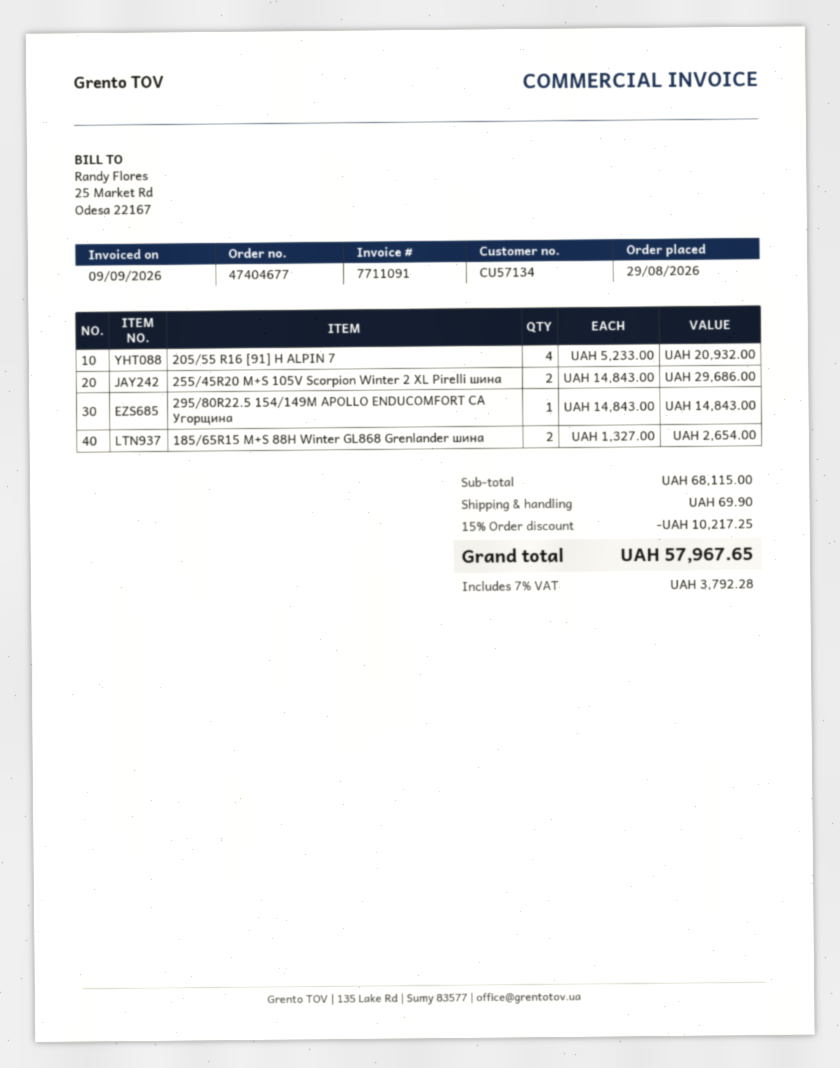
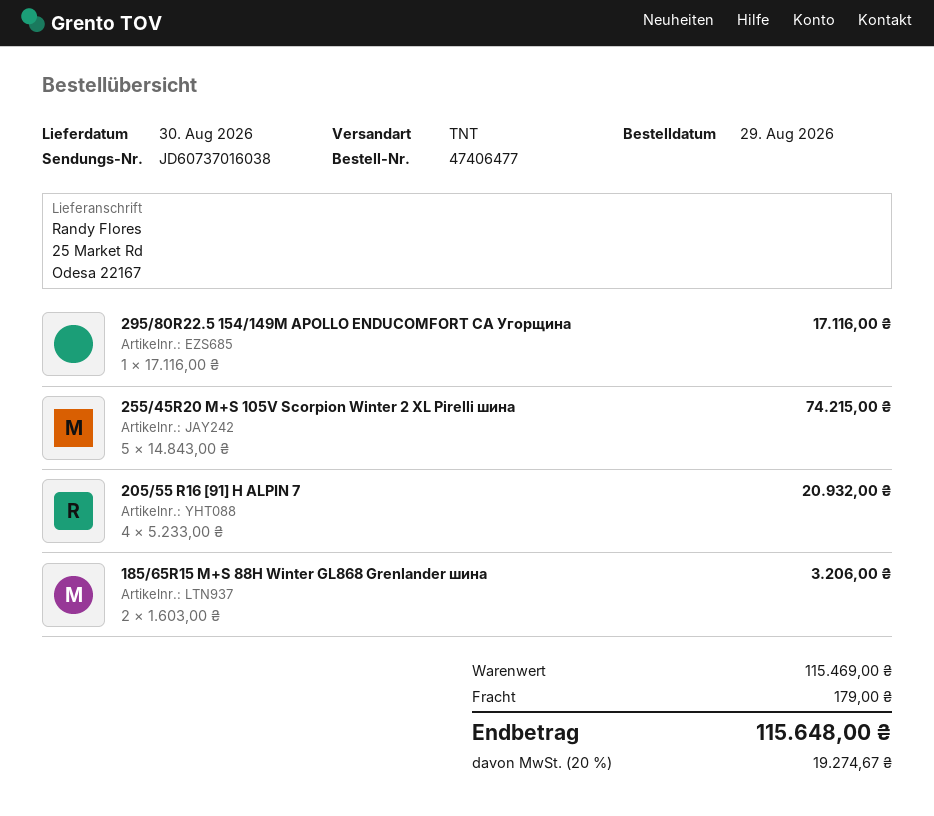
order number: 47404677 -> 47406477
255/45R20 M+S 105V Scorpion Winter 2 XL Pirelli шина: 2 x 14843.00 = 29686.00 -> 5 x 14843.00 = 74215.00
295/80R22.5 154/149M APOLLO ENDUCOMFORT CA Угорщина: 1 x 14843.00 = 14843.00 -> 1 x 17116.00 = 17116.00
185/65R15 M+S 88H Winter GL868 Grenlander шина: 2 x 1327.00 = 2654.00 -> 2 x 1603.00 = 3206.00
subtotal: 68115.00 -> 115469.00
discount: 15% = 10217.25 -> none
shipping: 69.90 -> 179.00
tax: 7% = 3792.28 -> 20% = 19274.67
total: 57967.65 -> 115648.00

